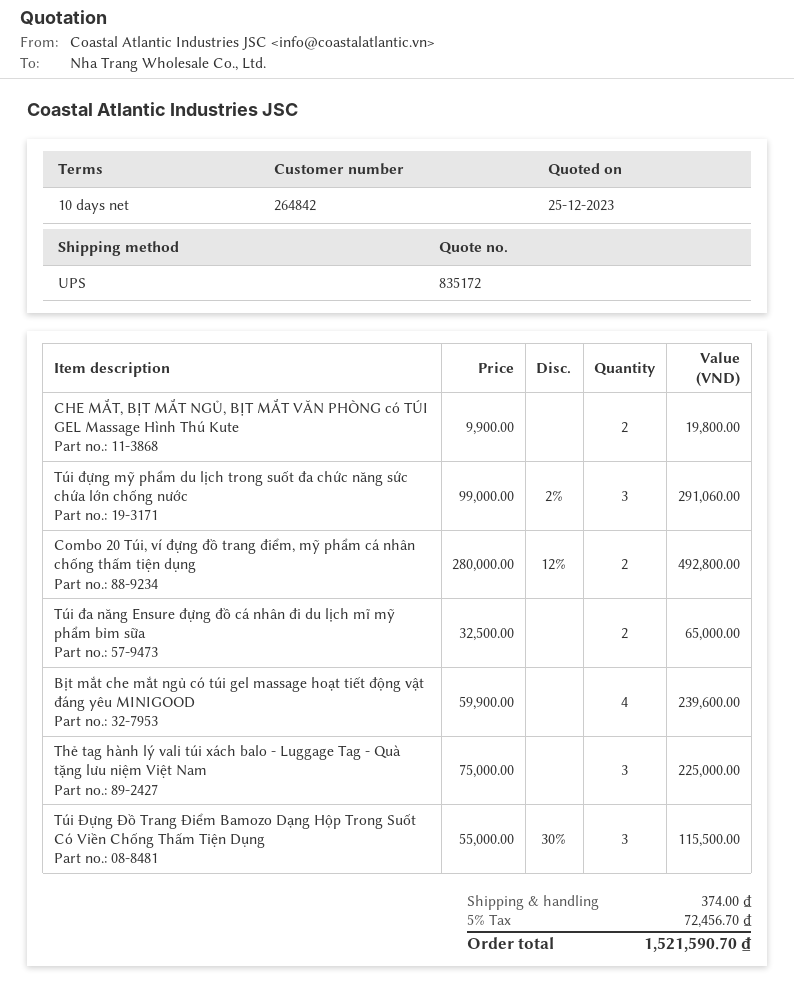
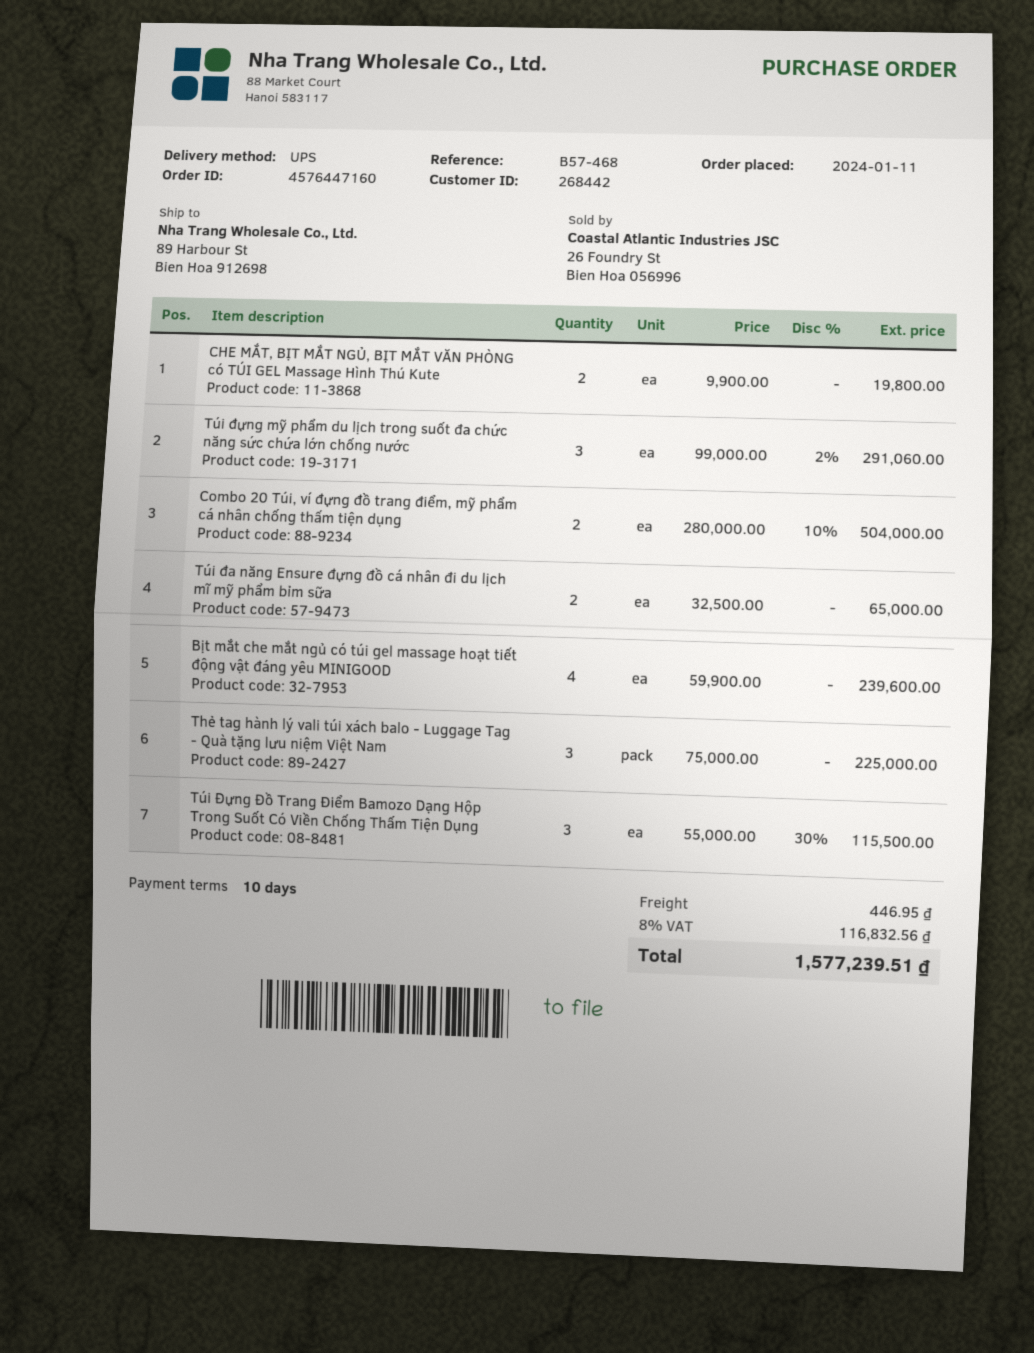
customer number: 264842 -> 268442
Combo 20 Túi, ví đựng đồ trang điểm, mỹ phẩm cá nhân chống thấm tiện dụng: 2 x 280000.00 - 12% = 492800.00 -> 2 x 280000.00 - 10% = 504000.00
shipping: 374.00 -> 446.95
tax: 5% = 72456.70 -> 8% = 116832.56
total: 1521590.70 -> 1577239.51

